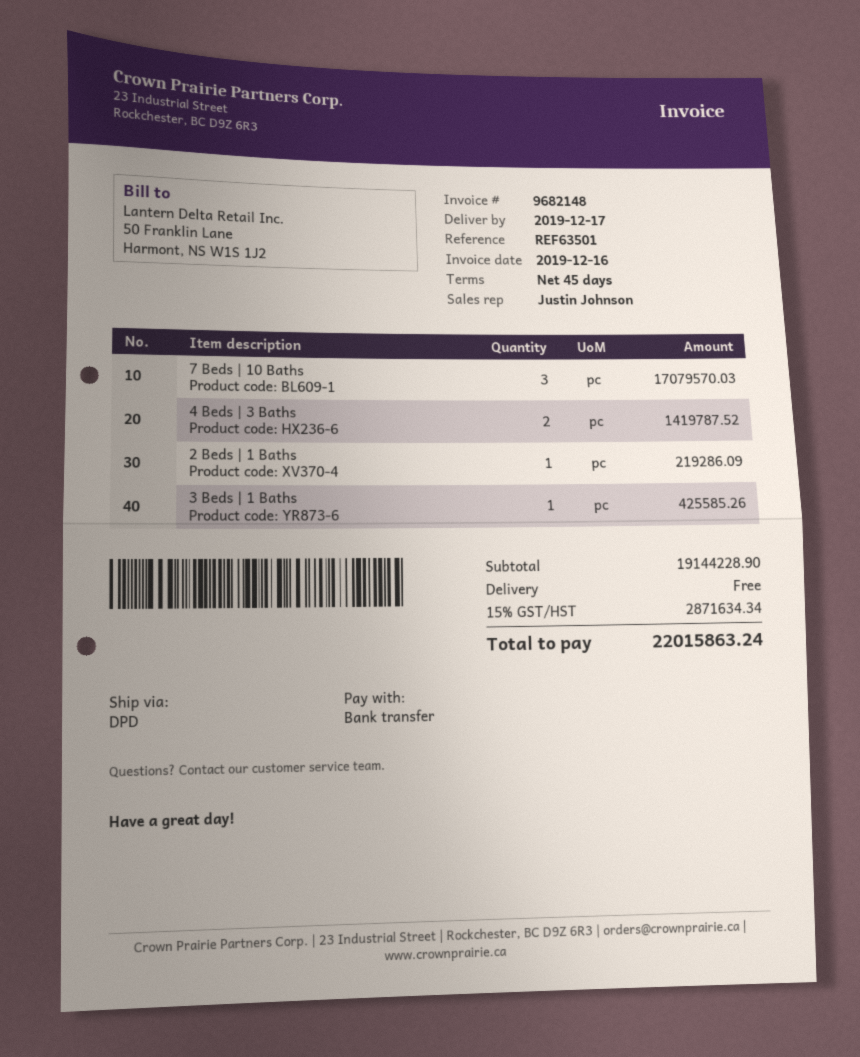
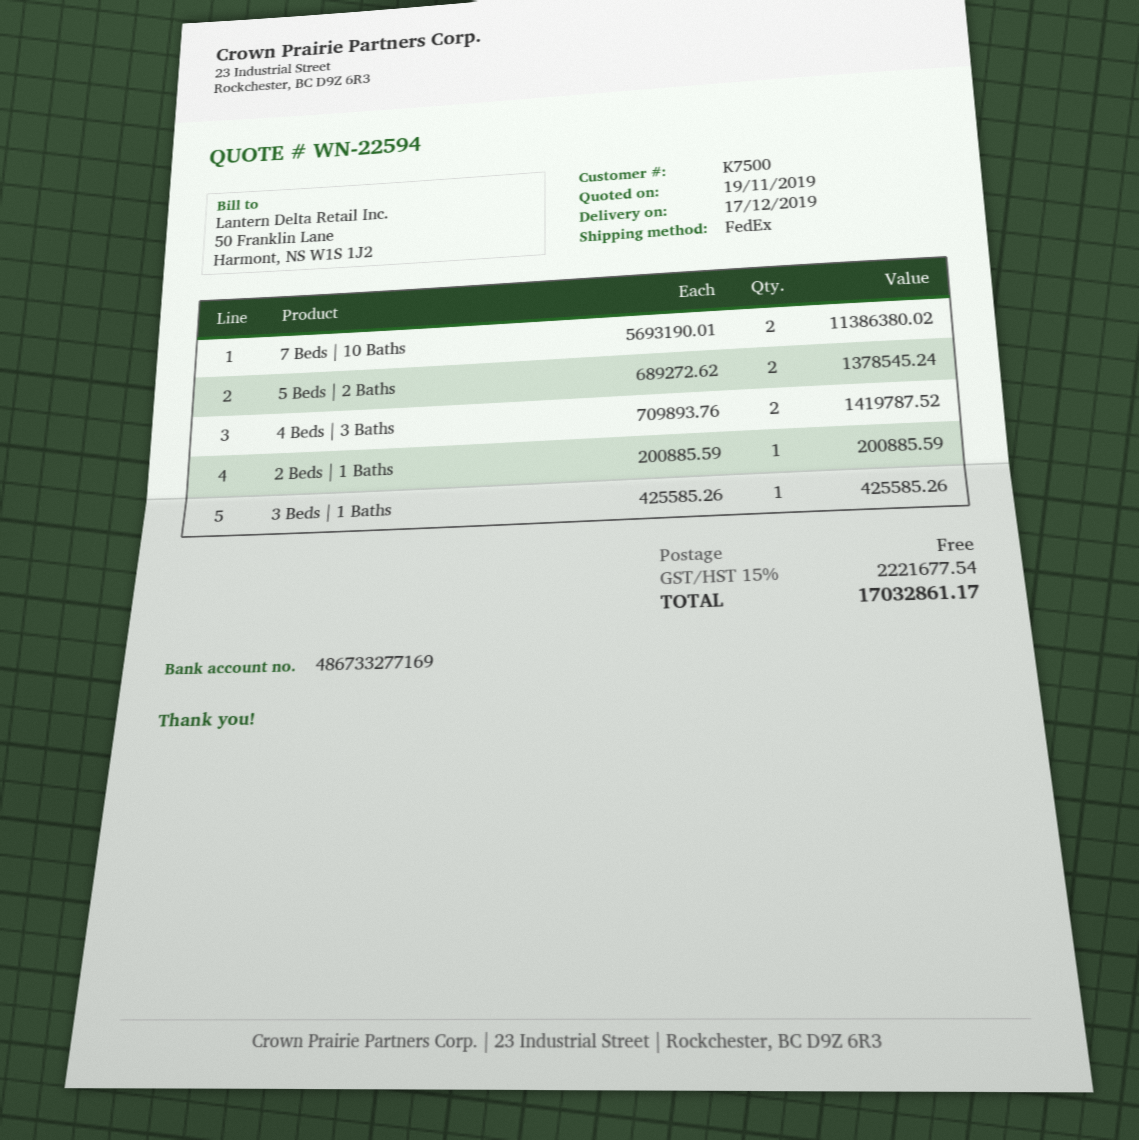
shipping method: DPD -> FedEx
7 Beds | 10 Baths: 3 for 17079570.03 -> 2 for 11386380.02
2 Beds | 1 Baths: 1 for 219286.09 -> 1 for 200885.59
5 Beds | 2 Baths: none -> 2 for 1378545.24
tax: 15% = 2871634.34 -> 15% = 2221677.54
total: 22015863.24 -> 17032861.17

